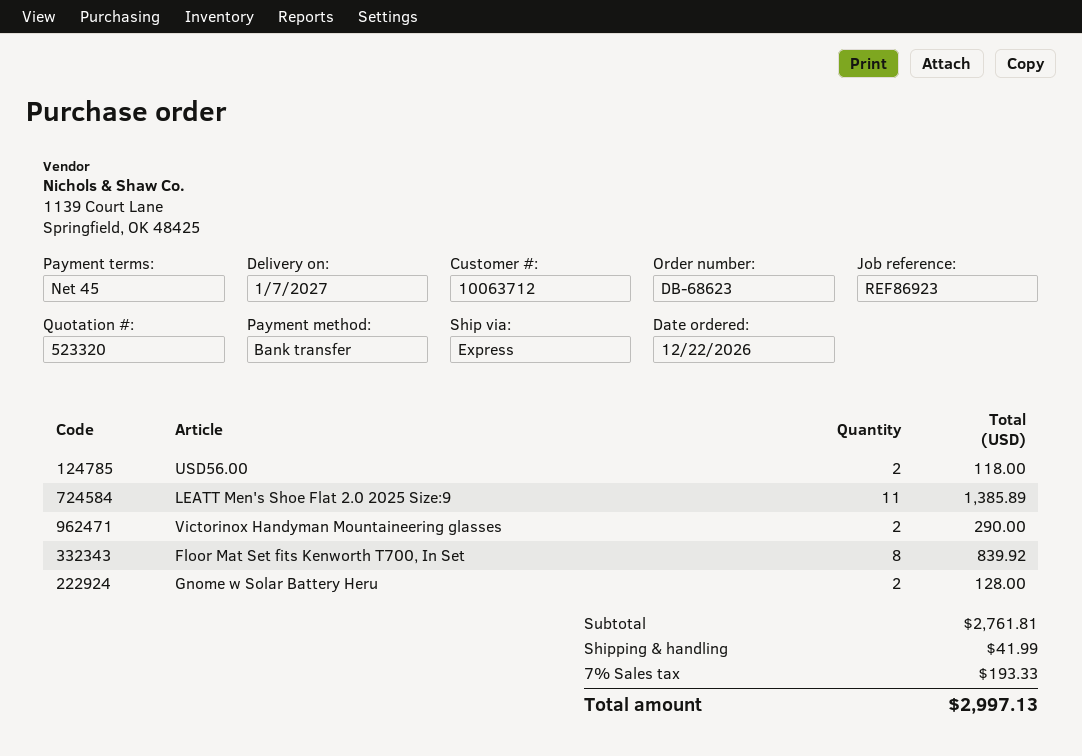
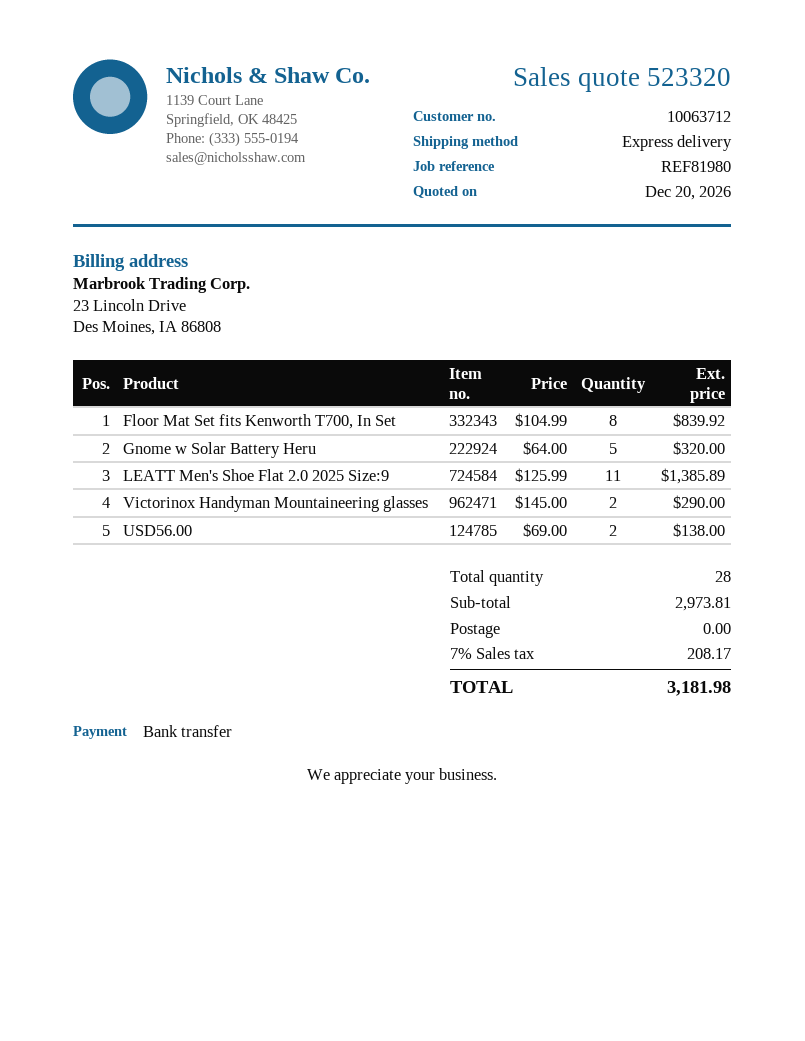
reference: REF86923 -> REF81980
USD56.00: 2 for 118.00 -> 2 for 138.00
Gnome w Solar Battery Heru: 2 for 128.00 -> 5 for 320.00
subtotal: 2761.81 -> 2973.81
shipping: 41.99 -> 0.00
tax: 7% = 193.33 -> 7% = 208.17
total: 2997.13 -> 3181.98

